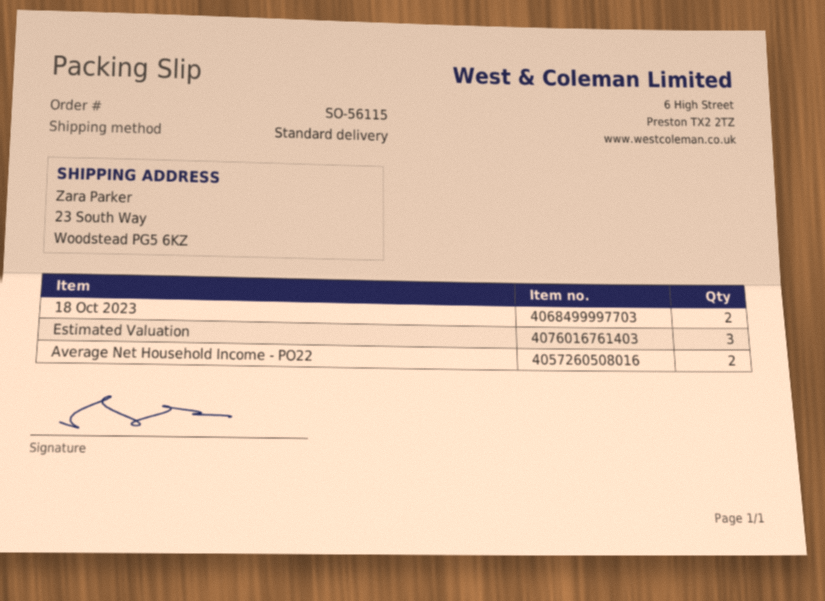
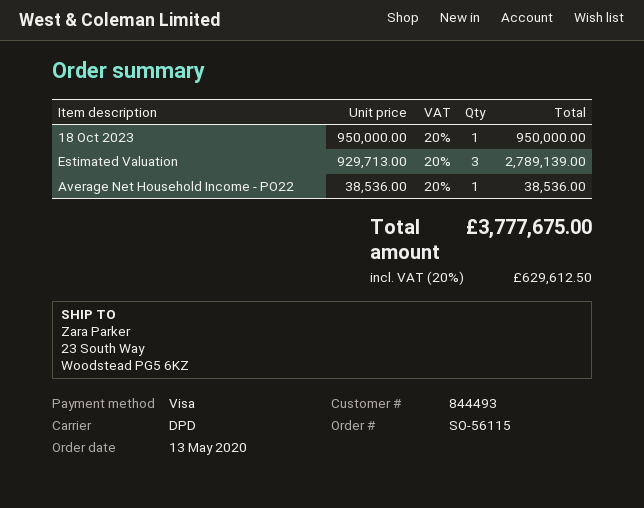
shipping method: standard -> DPD
18 Oct 2023: 2 -> 1
Average Net Household Income - PO22: 2 -> 1

